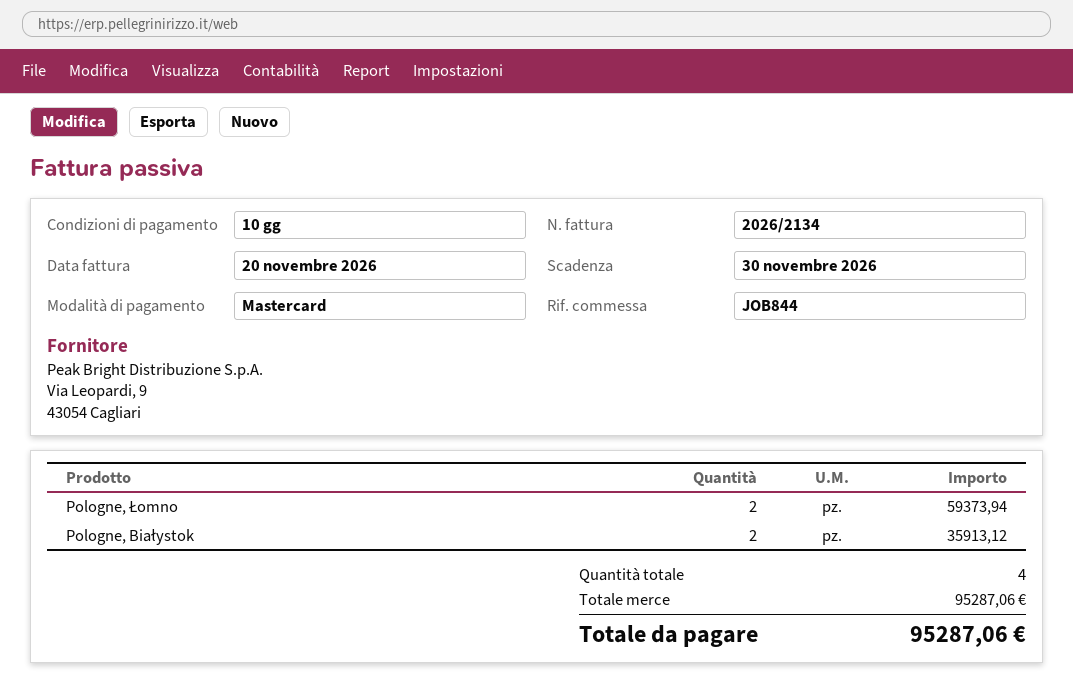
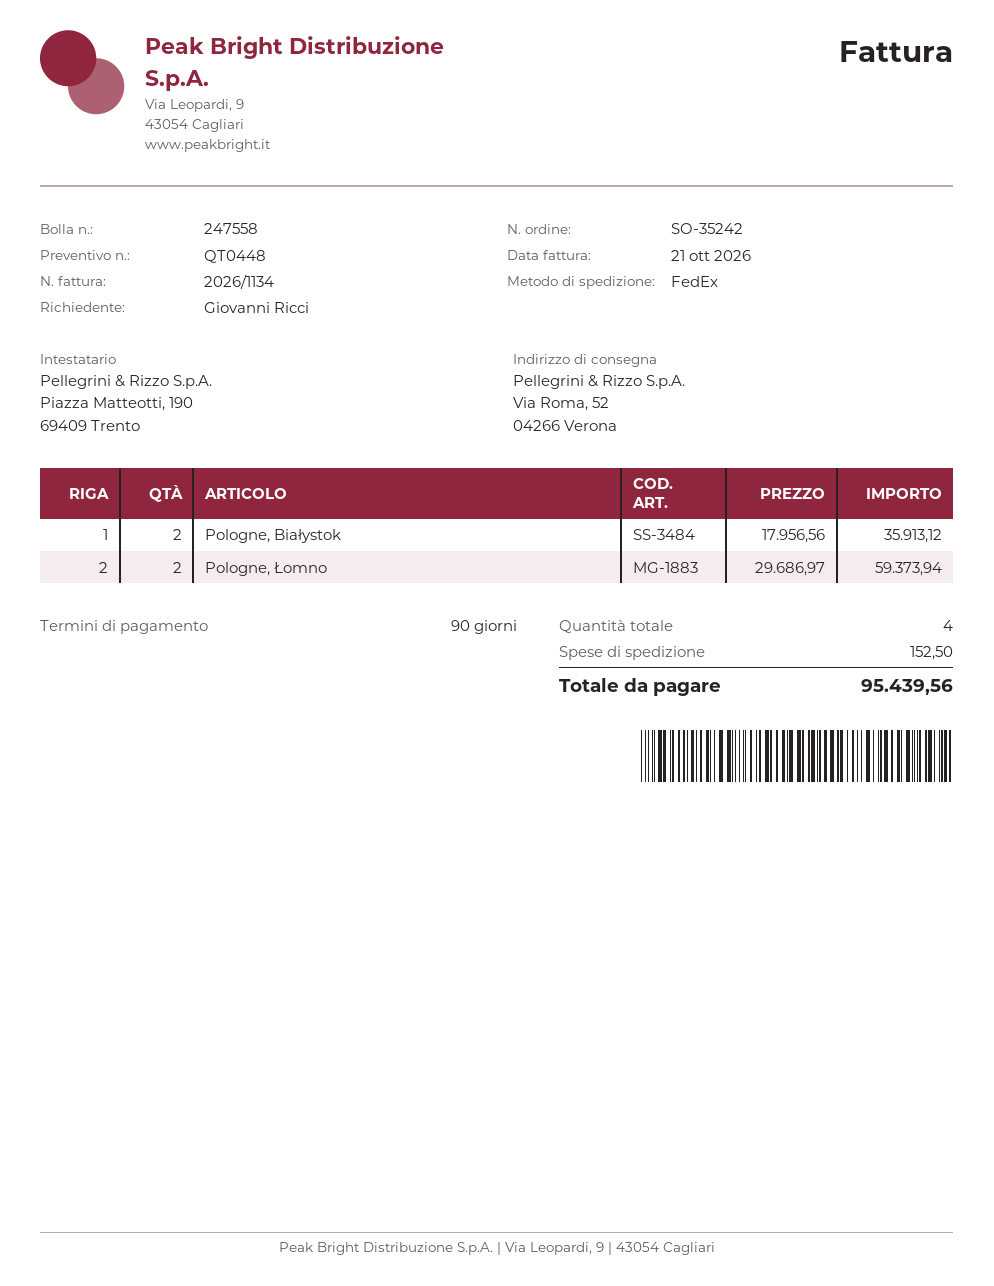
invoice number: 2026/2134 -> 2026/1134
invoice date: 2026-11-20 -> 2026-10-21
payment terms: 10 days -> 90 days
shipping: none -> 152.50
total: 95287.06 -> 95439.56

